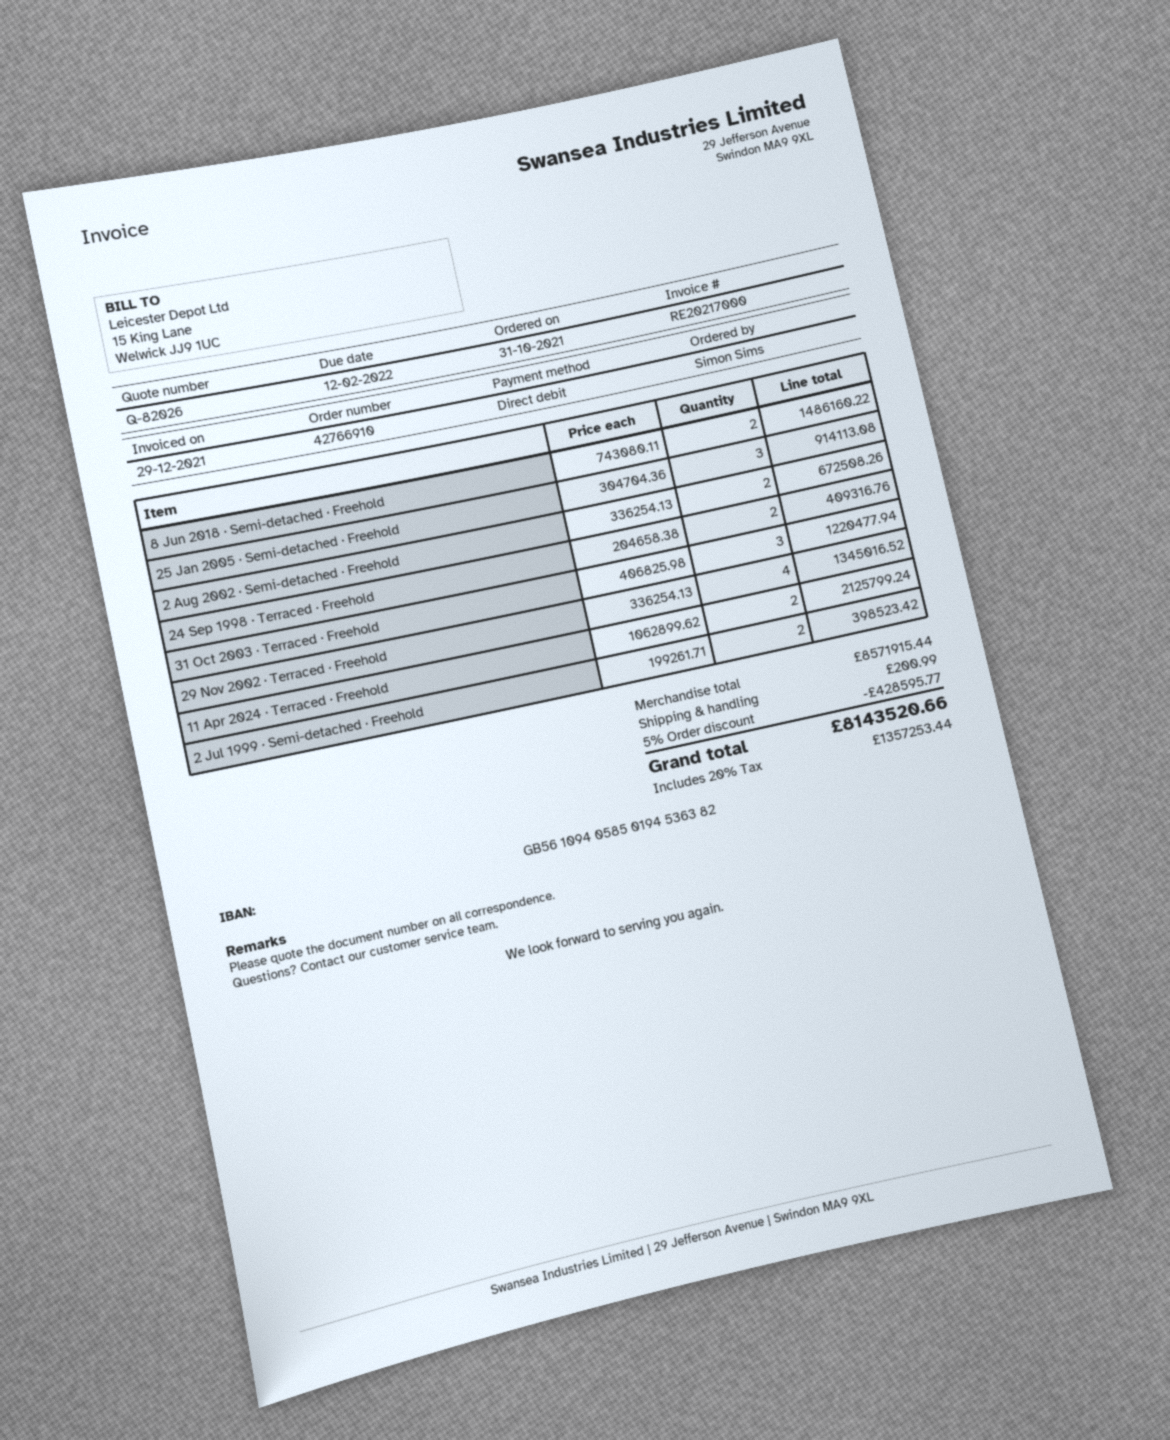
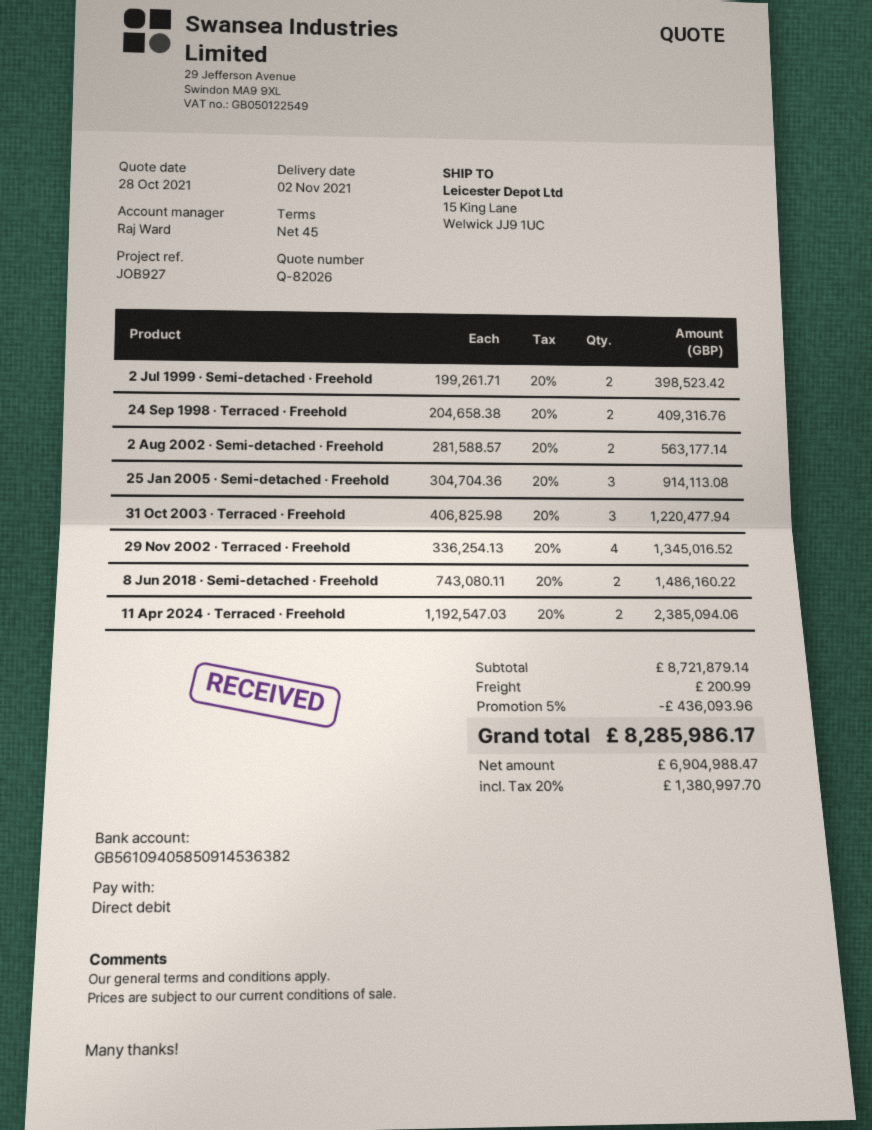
bank account: GB56109405850194536382 -> GB56109405850914536382
2 Aug 2002 · Semi-detached · Freehold: 2 x 336254.13 = 672508.26 -> 2 x 281588.57 = 563177.14
11 Apr 2024 · Terraced · Freehold: 2 x 1062899.62 = 2125799.24 -> 2 x 1192547.03 = 2385094.06
subtotal: 8571915.44 -> 8721879.14
discount: 5% = 428595.77 -> 5% = 436093.96
tax: 20% = 1357253.44 -> 20% = 1380997.70
total: 8143520.66 -> 8285986.17

